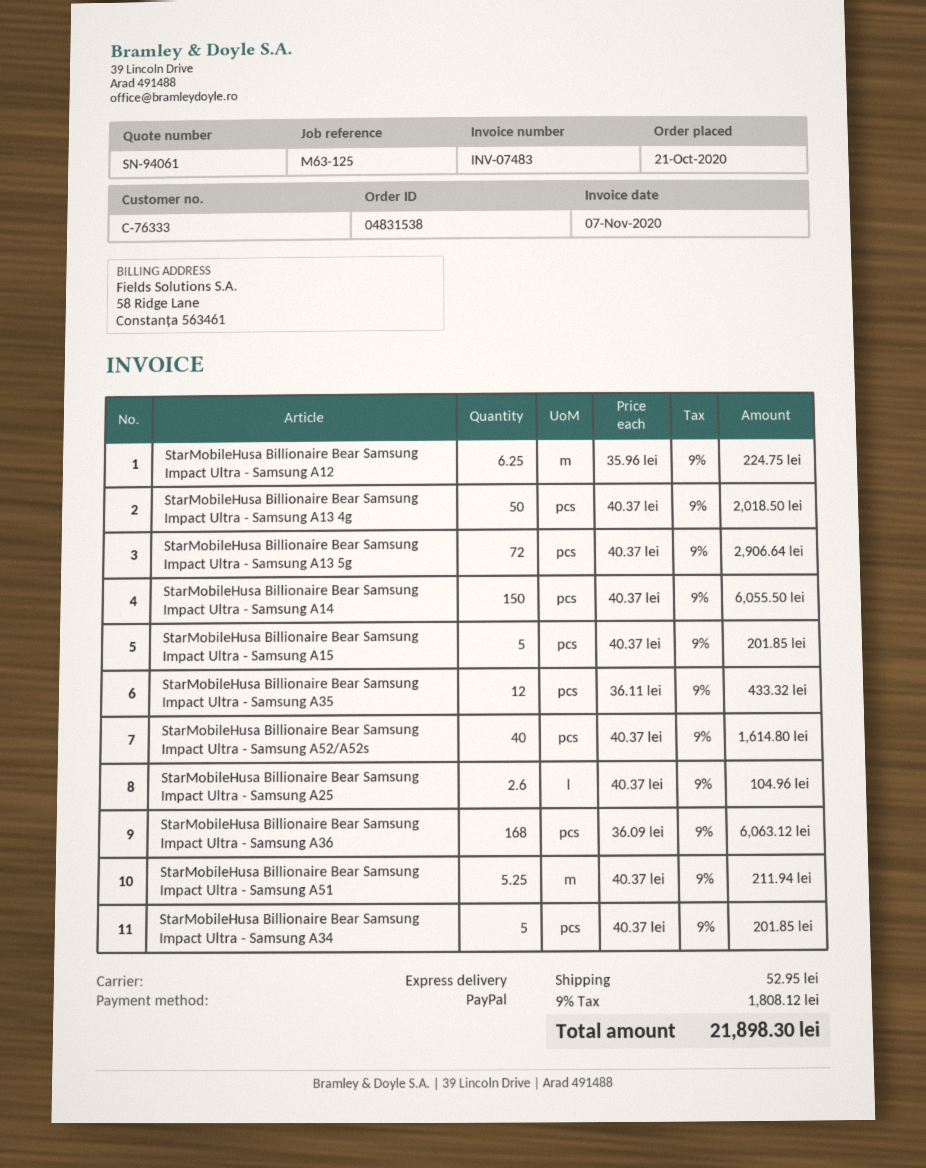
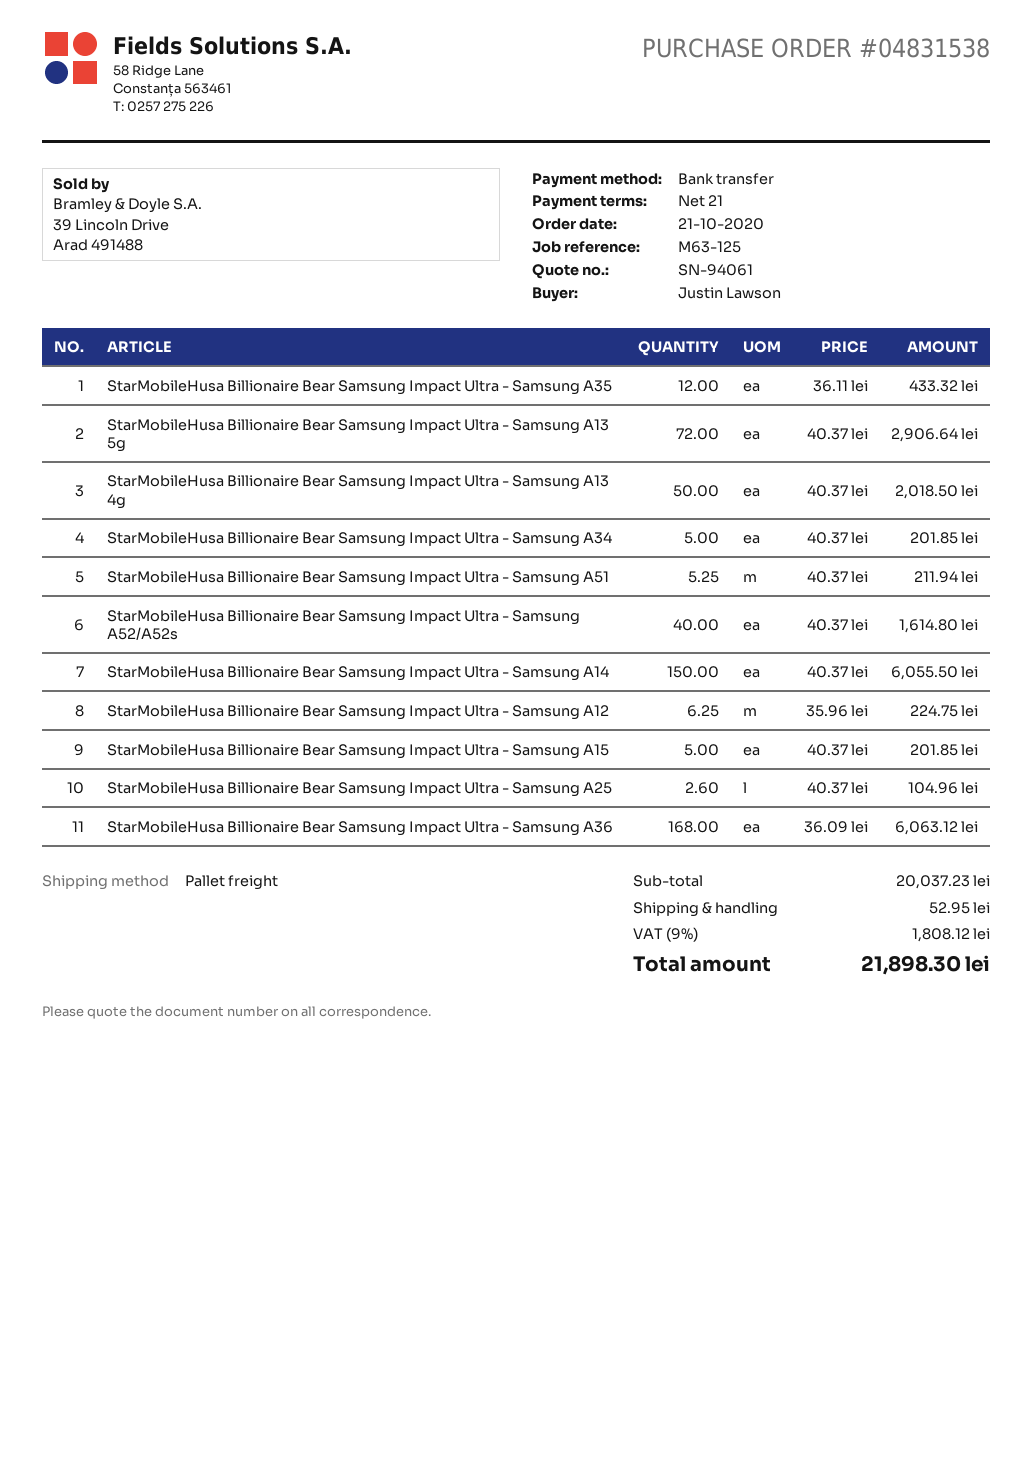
payment method: PayPal -> bank transfer
shipping method: express -> pallet freight

